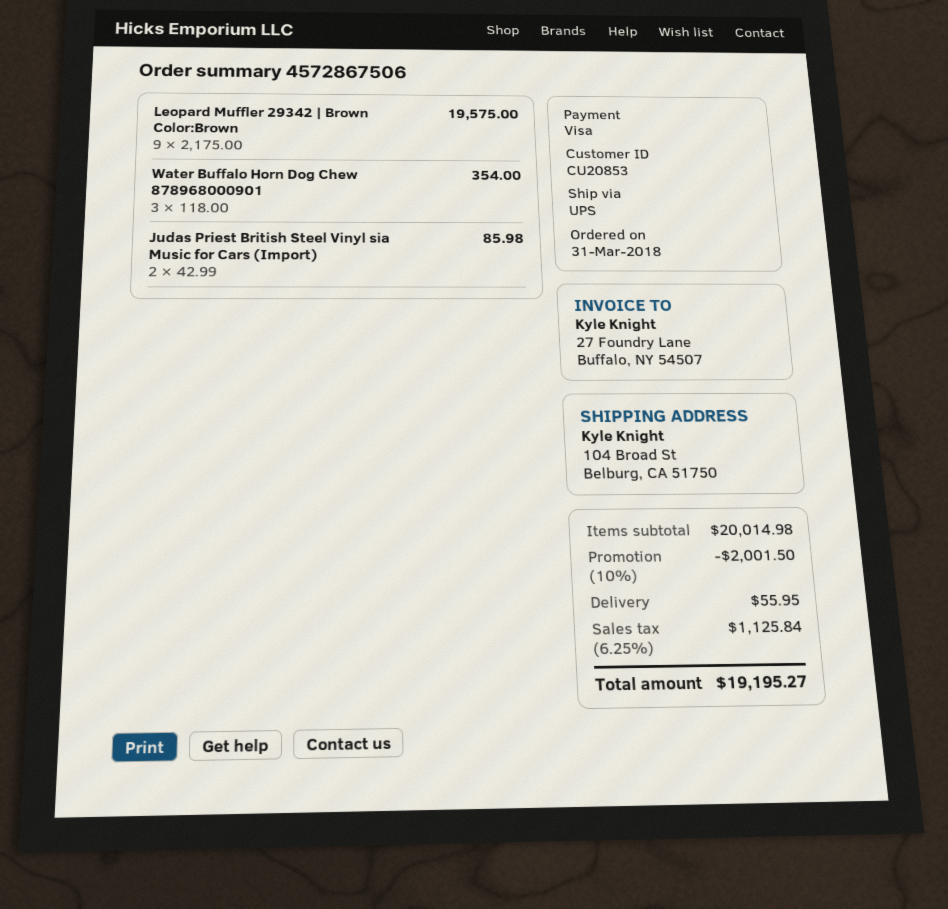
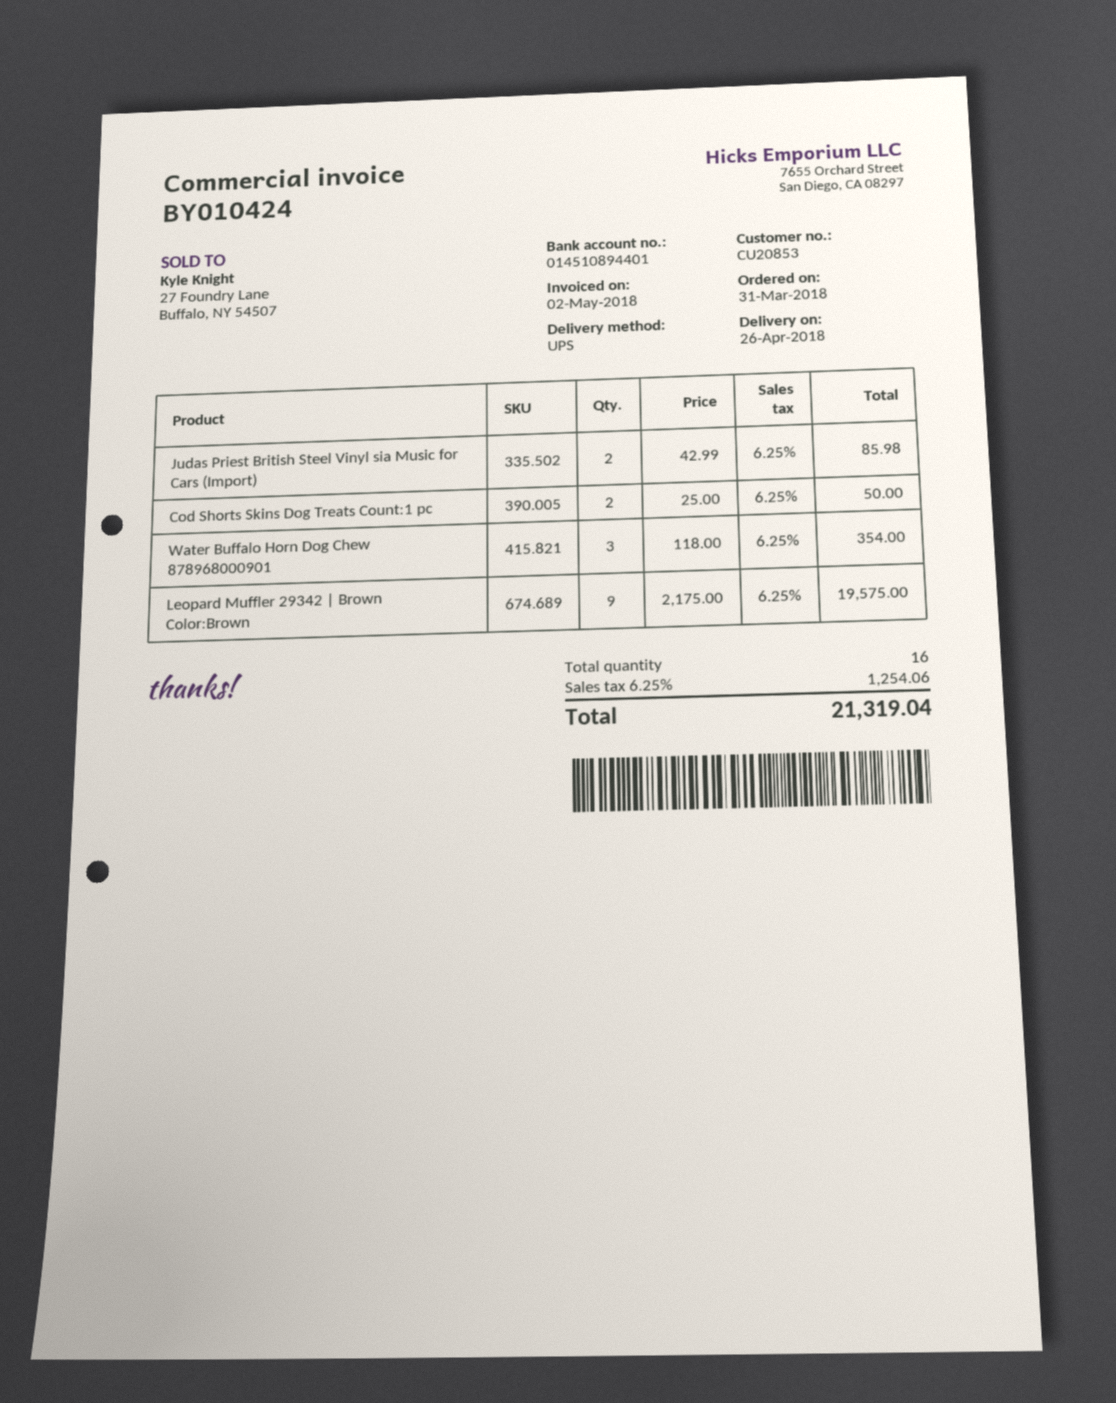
Cod Shorts Skins Dog Treats Count:1 pc: none -> 2 x 25.00 = 50.00
discount: 10% = 2001.50 -> none
shipping: 55.95 -> none
tax: 6.25% = 1125.84 -> 6.25% = 1254.06
total: 19195.27 -> 21319.04

